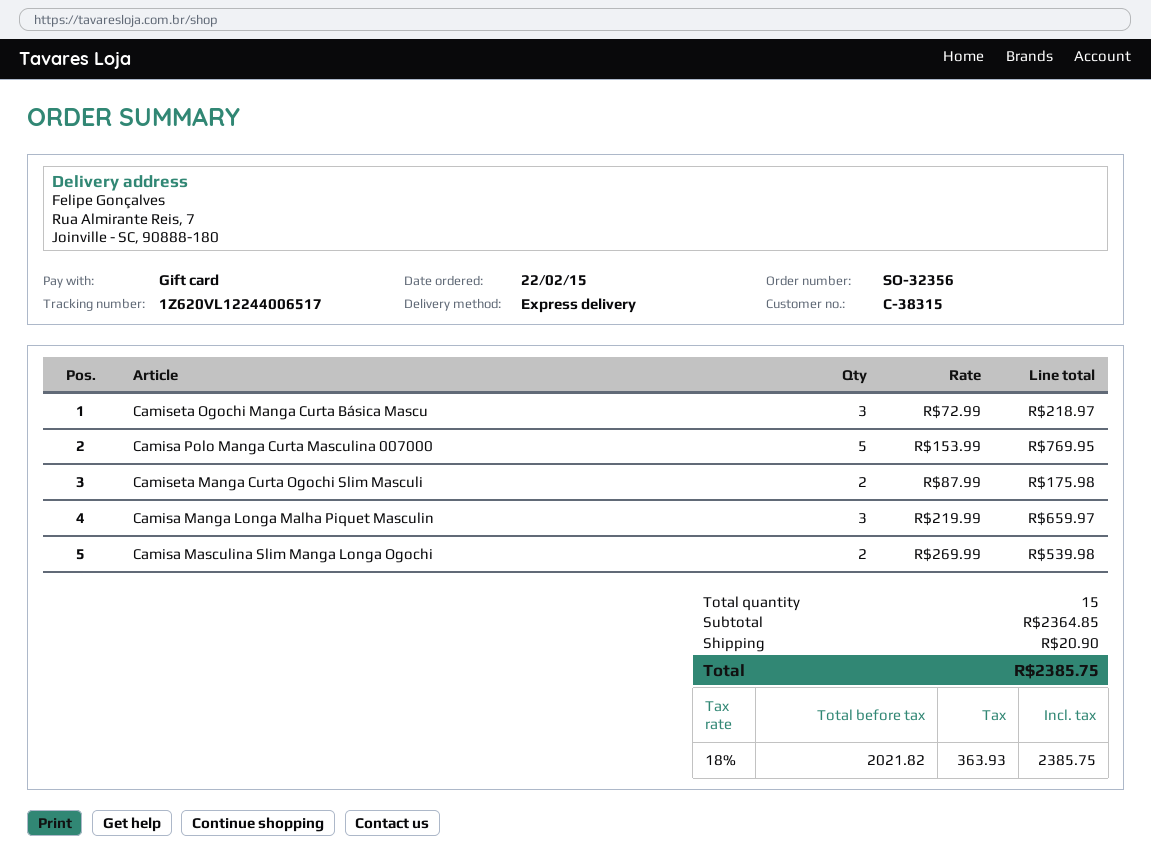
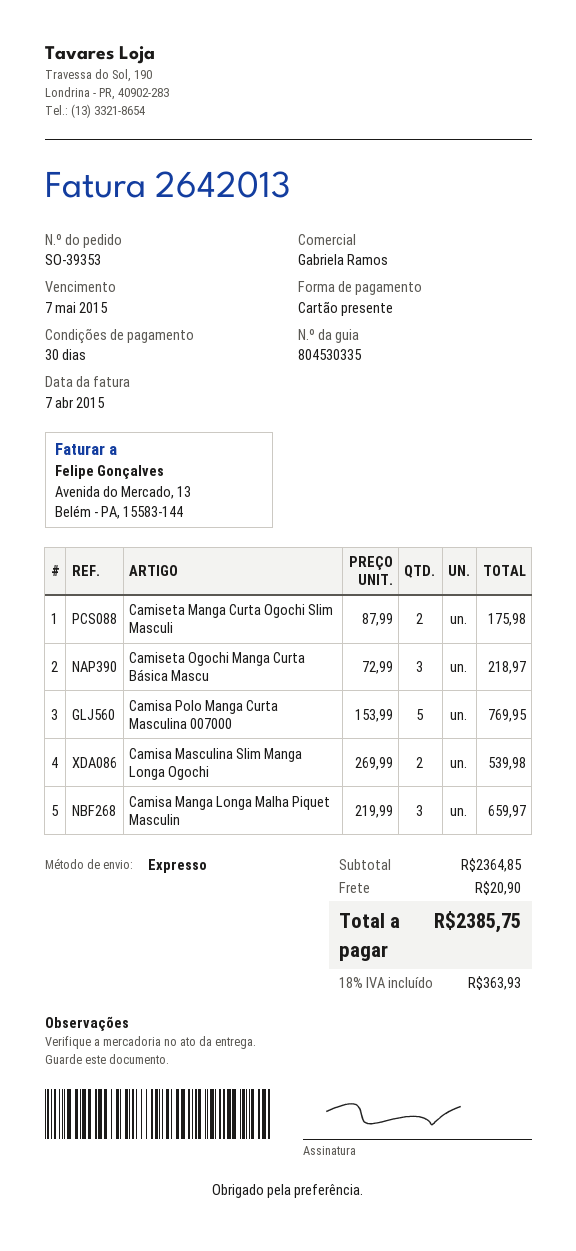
order number: SO-32356 -> SO-39353

